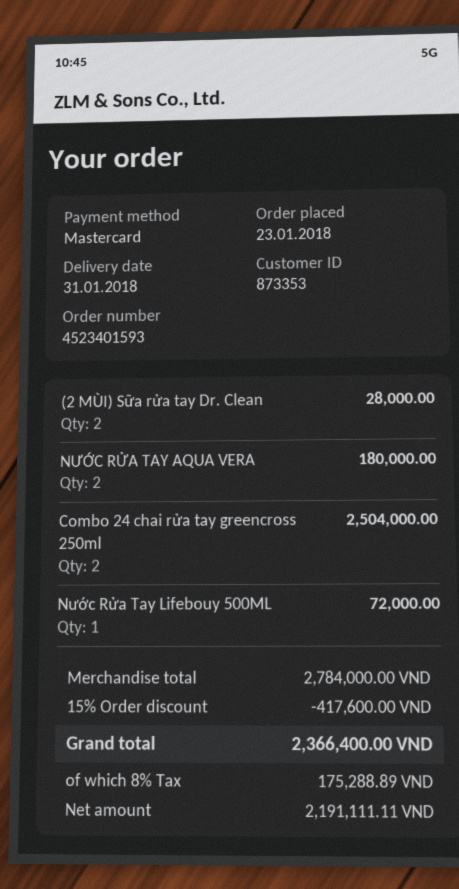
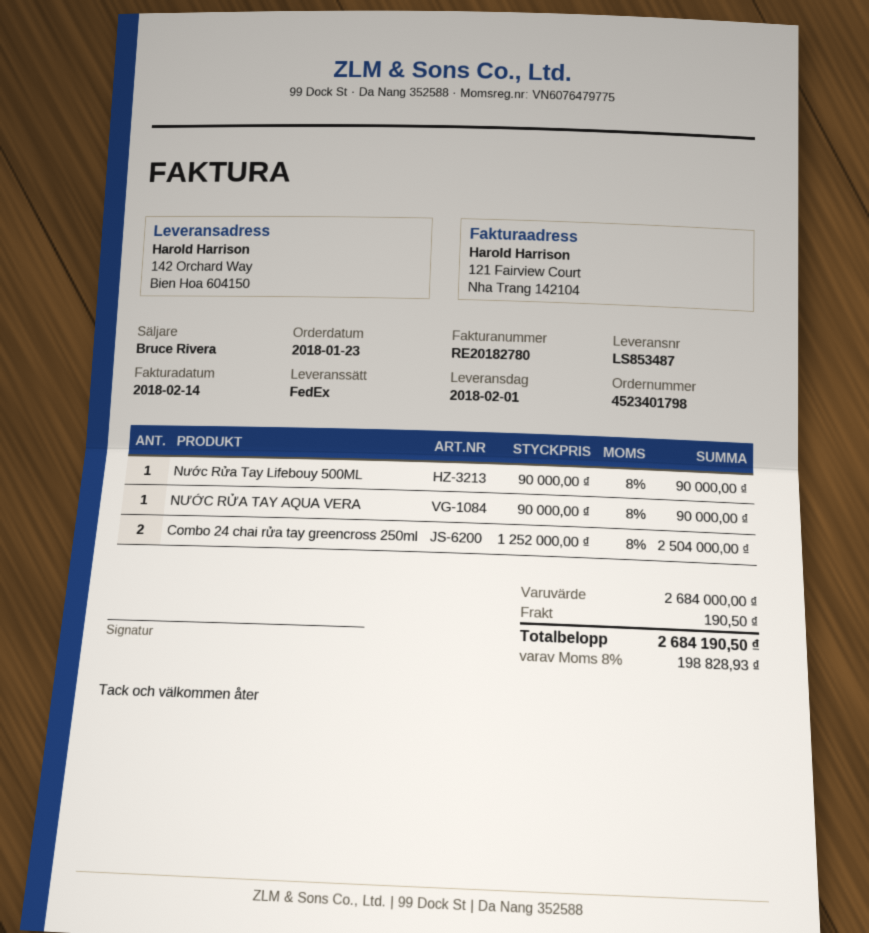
order number: 4523401593 -> 4523401798
delivery date: 2018-01-31 -> 2018-02-01
(2 MÙI) Sữa rửa tay Dr. Clean: 2 for 28000.00 -> none
NƯỚC RỬA TAY AQUA VERA: 2 for 180000.00 -> 1 for 90000.00
Nước Rửa Tay Lifebouy 500ML: 1 for 72000.00 -> 1 for 90000.00
subtotal: 2784000.00 -> 2684000.00
discount: 15% = 417600.00 -> none
shipping: none -> 190.50
tax: 8% = 175288.89 -> 8% = 198828.93
total: 2366400.00 -> 2684190.50

